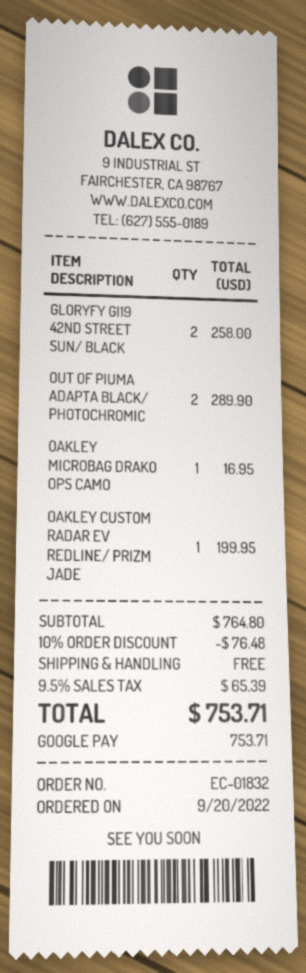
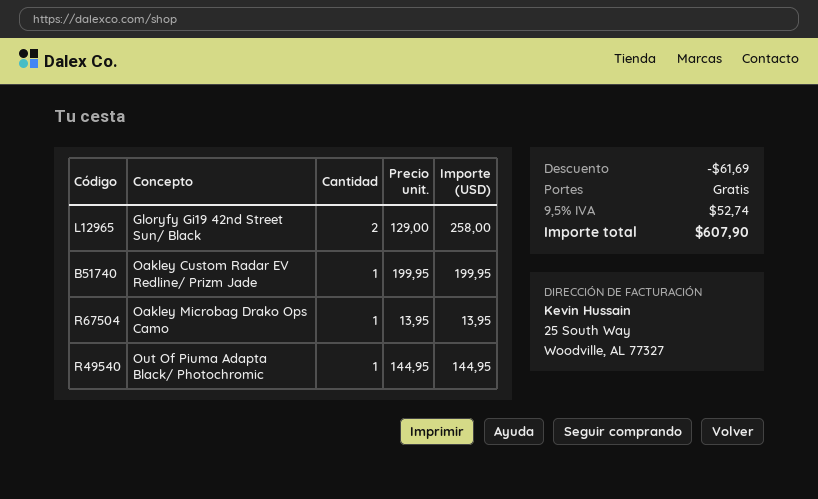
OUT OF PIUMA ADAPTA BLACK/ PHOTOCHROMIC: 2 for 289.90 -> 1 for 144.95
OAKLEY MICROBAG DRAKO OPS CAMO: 1 for 16.95 -> 1 for 13.95
discount: 76.48 -> 61.69
tax: 9.5% = 65.39 -> 9.5% = 52.74
total: 753.71 -> 607.90

